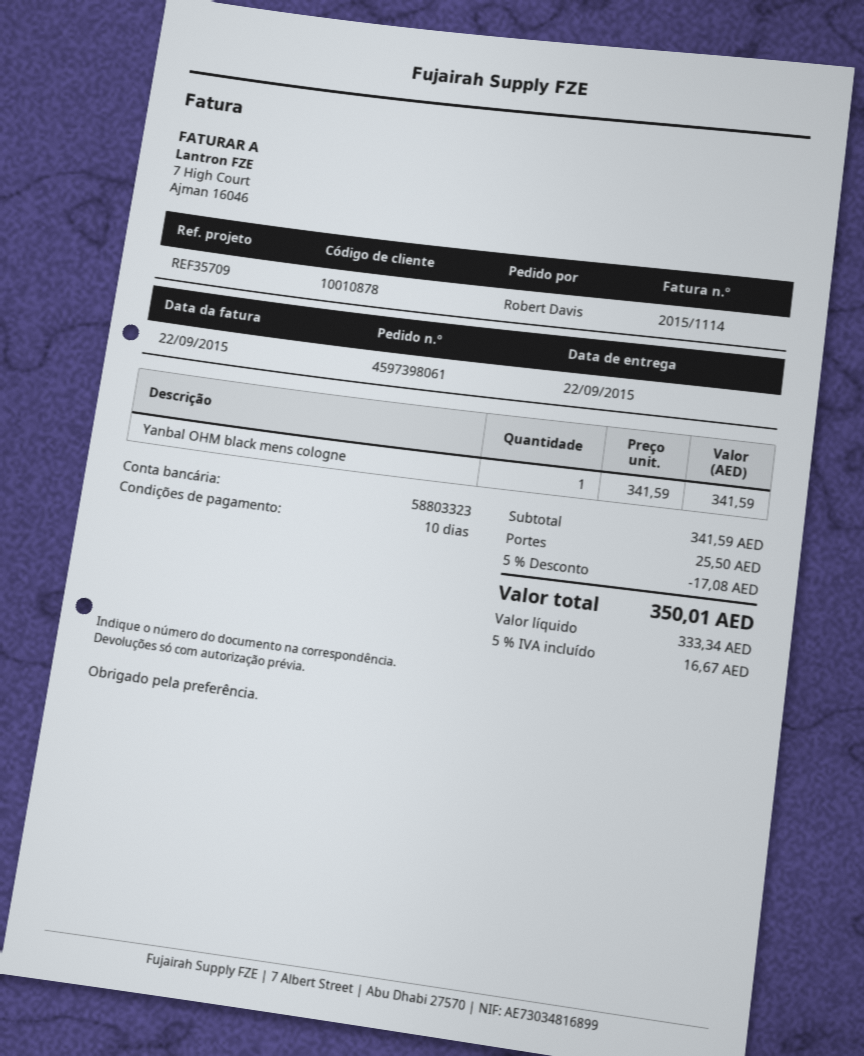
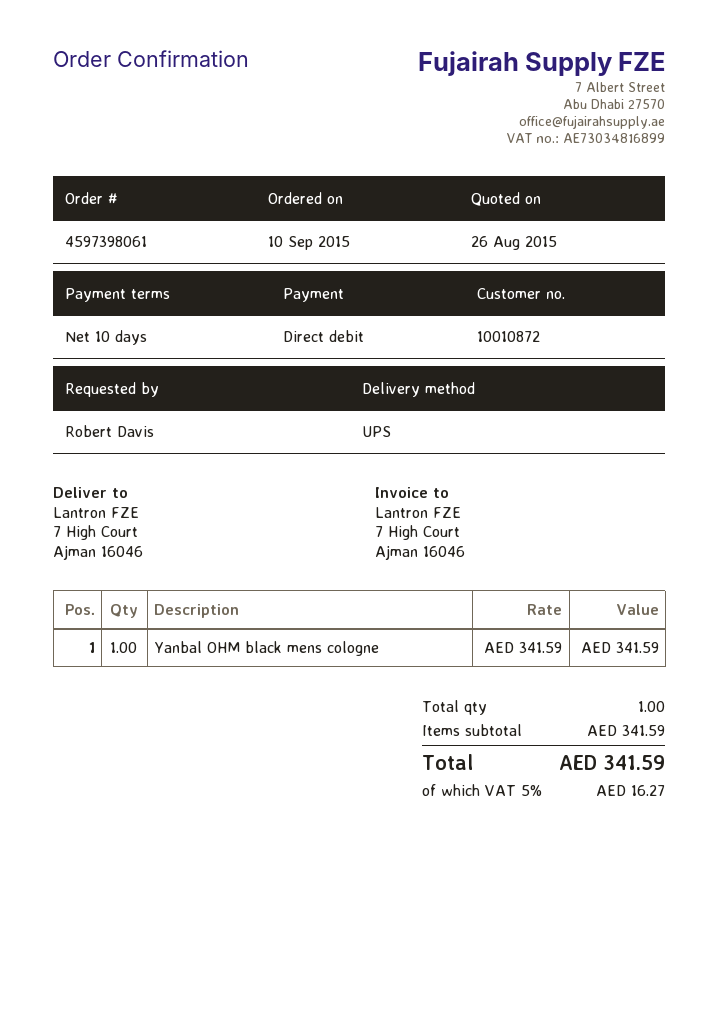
customer number: 10010878 -> 10010872
discount: 5% = 17.08 -> none
shipping: 25.50 -> none
tax: 5% = 16.67 -> 5% = 16.27
total: 350.01 -> 341.59

